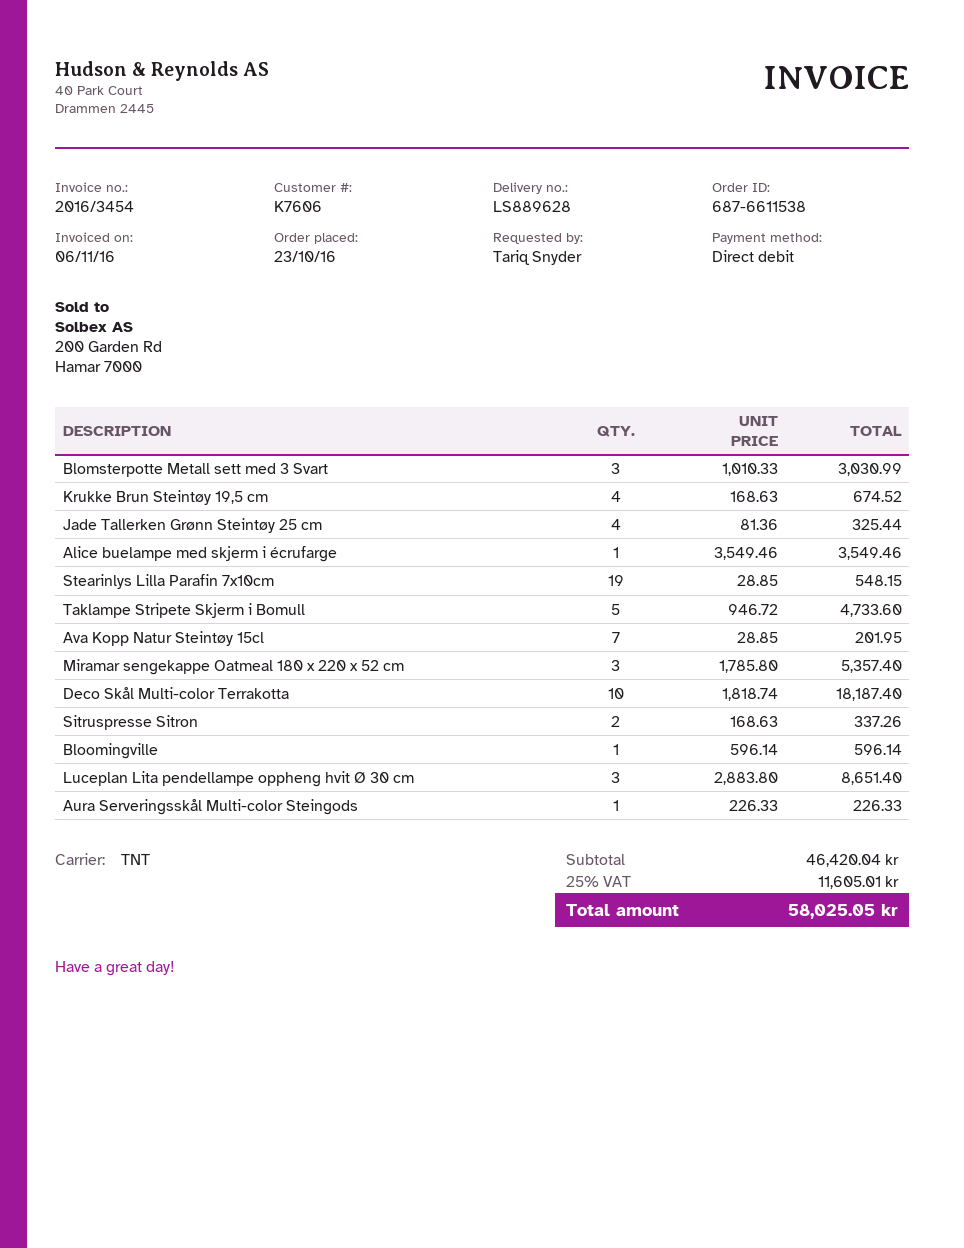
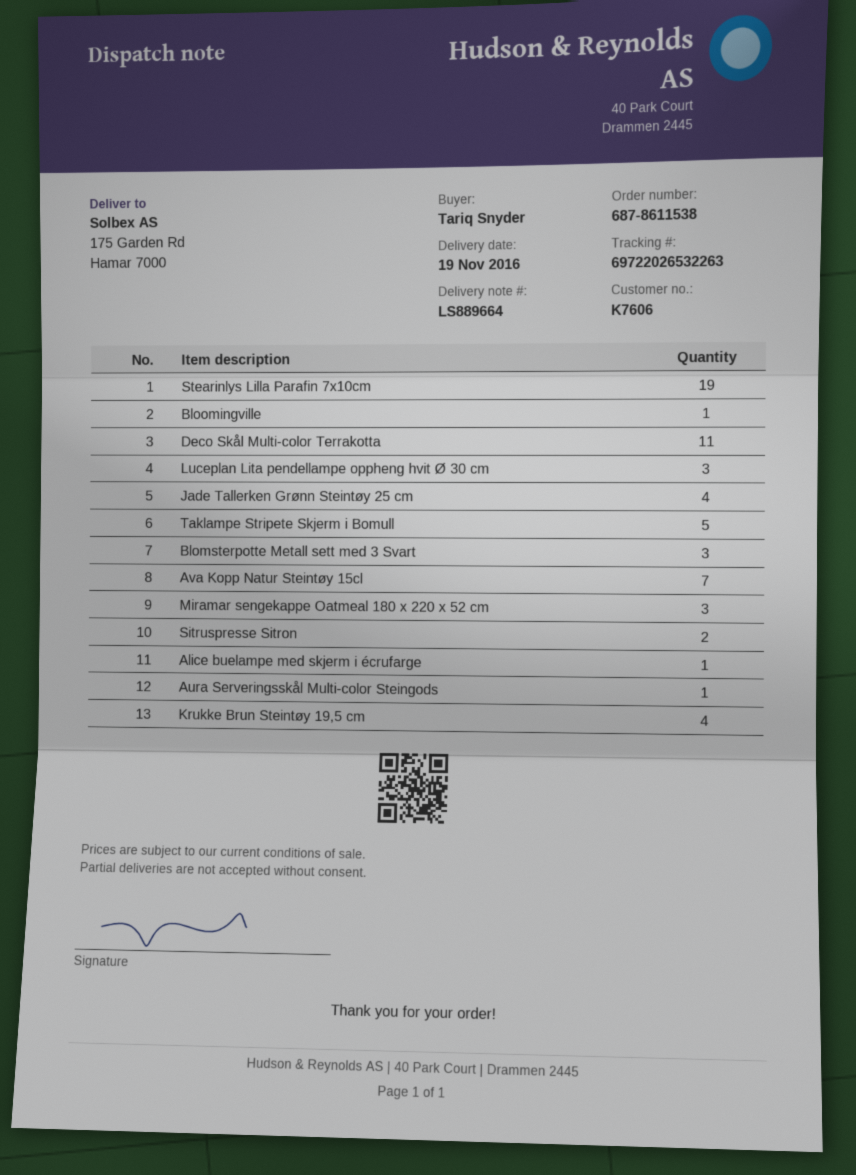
order number: 687-6611538 -> 687-8611538
delivery note number: LS889628 -> LS889664
Deco Skål Multi-color Terrakotta: 10 -> 11

